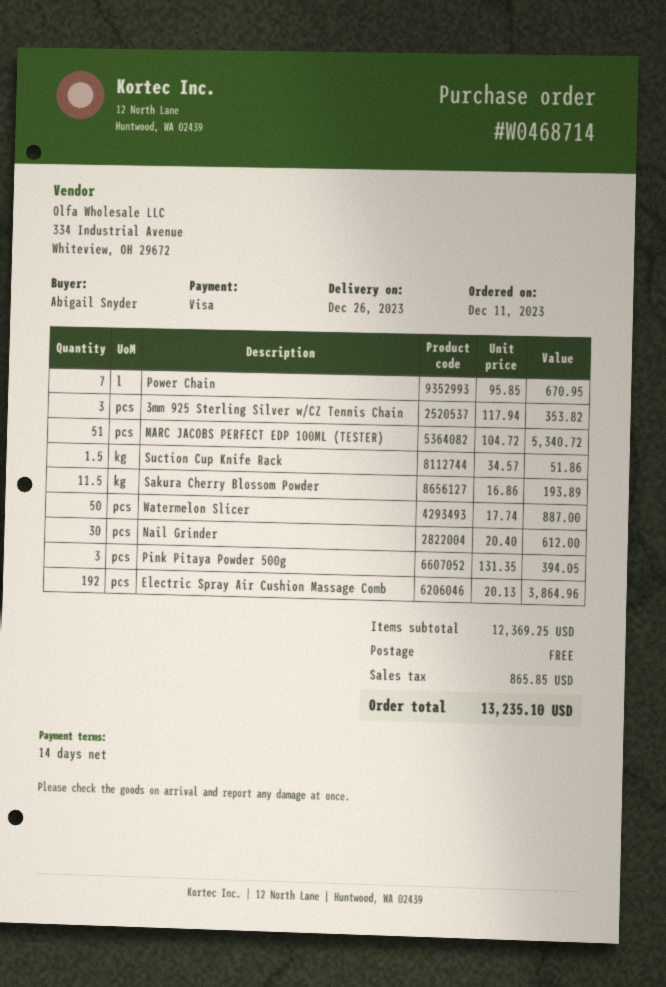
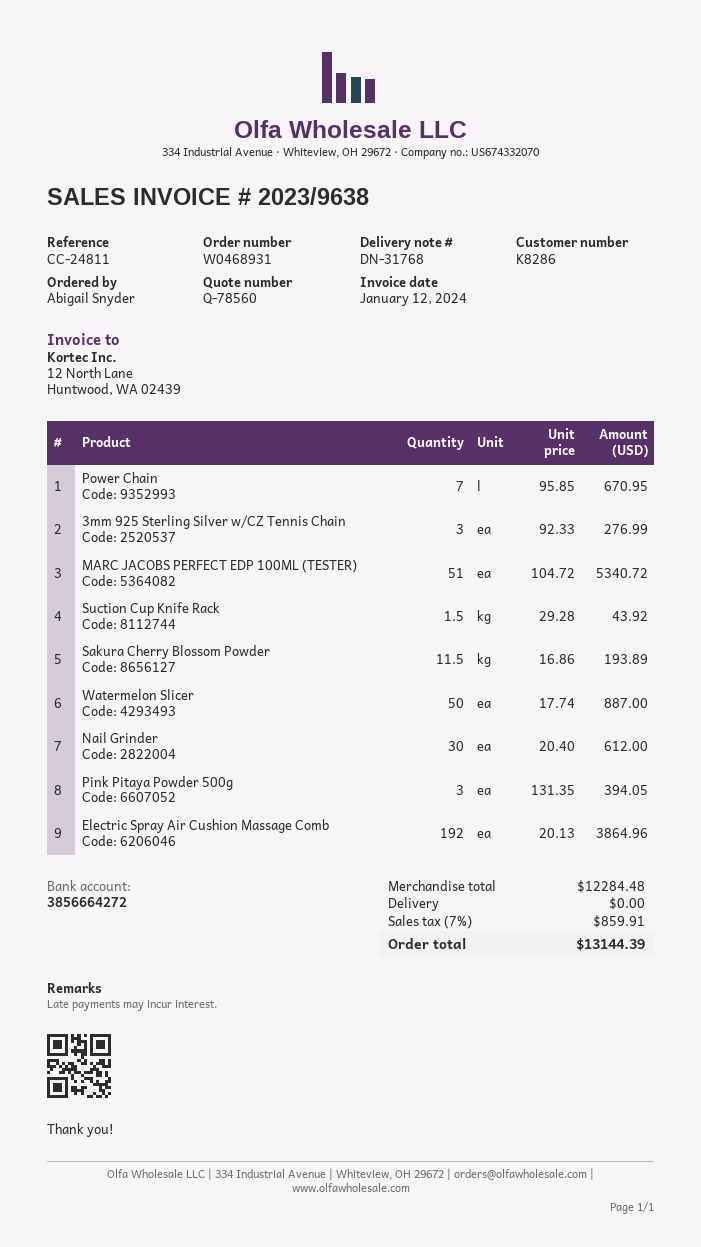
order number: W0468714 -> W0468931
3mm 925 Sterling Silver w/CZ Tennis Chain: 3 x 117.94 = 353.82 -> 3 x 92.33 = 276.99
Suction Cup Knife Rack: 1.5 x 34.57 = 51.86 -> 1.5 x 29.28 = 43.92
subtotal: 12369.25 -> 12284.48
tax: 865.85 -> 859.91
total: 13235.10 -> 13144.39

